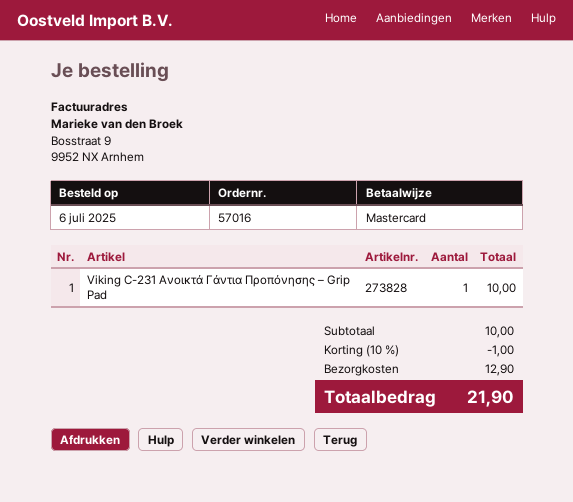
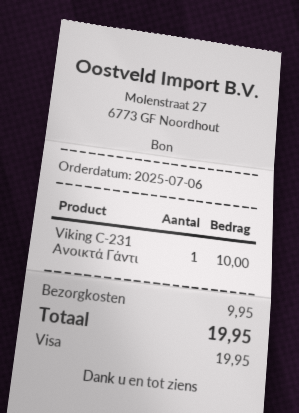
payment method: Mastercard -> Visa
discount: 10% = 1.00 -> none
shipping: 12.90 -> 9.95
total: 21.90 -> 19.95

